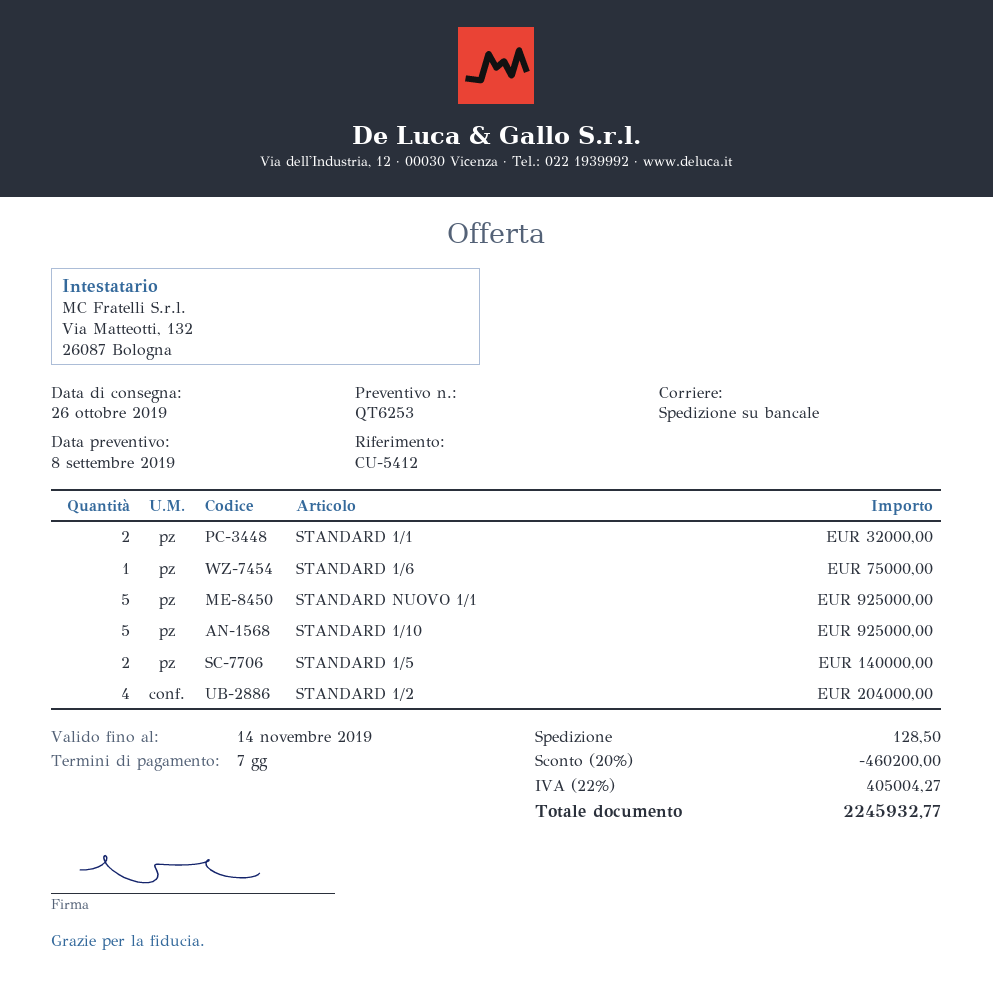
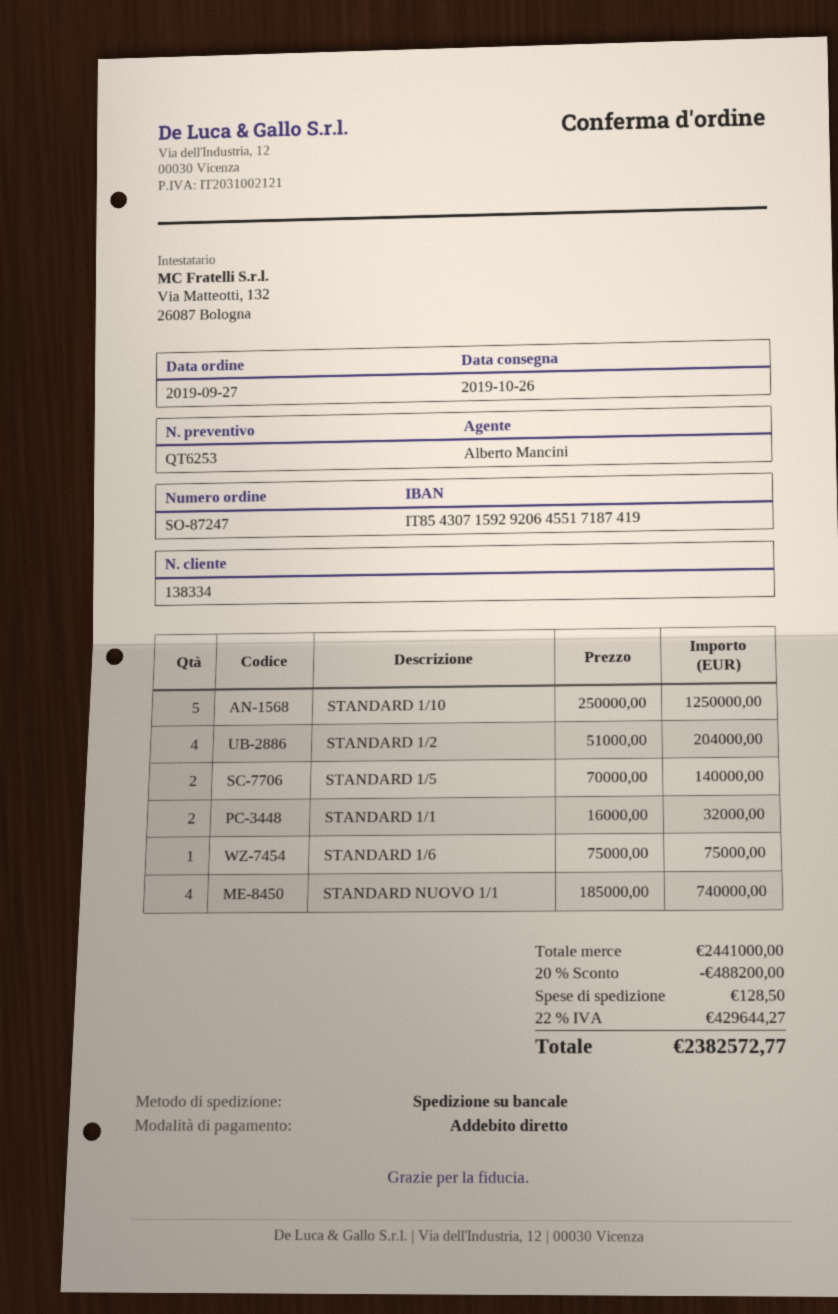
STANDARD NUOVO 1/1: 5 for 925000.00 -> 4 for 740000.00
STANDARD 1/10: 5 for 925000.00 -> 5 for 1250000.00
discount: 20% = 460200.00 -> 20% = 488200.00
tax: 22% = 405004.27 -> 22% = 429644.27
total: 2245932.77 -> 2382572.77

